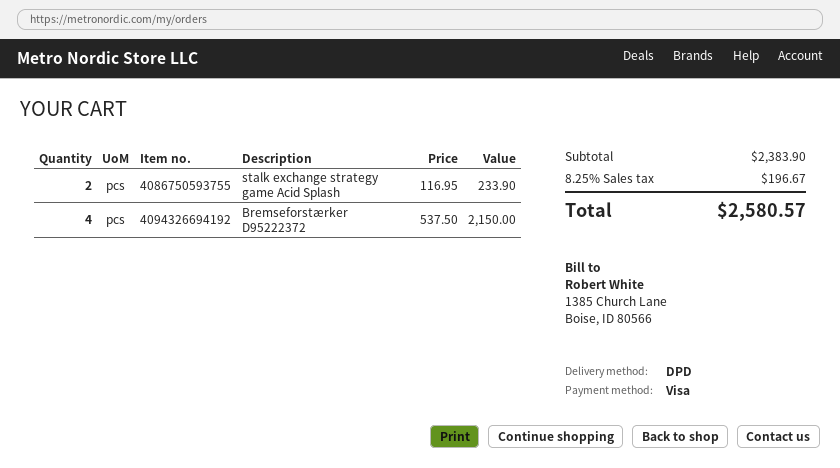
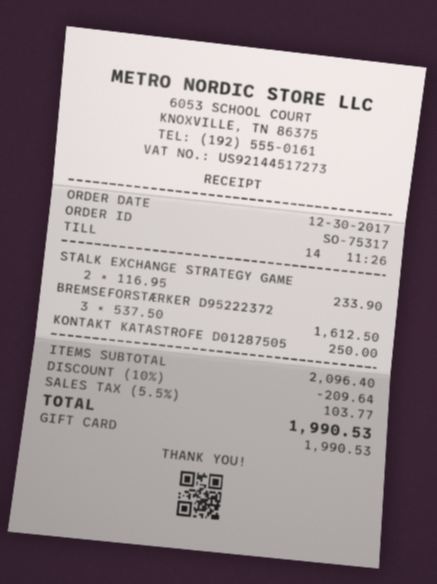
payment method: Visa -> gift card
Bremseforstærker D95222372: 4 x 537.50 = 2150.00 -> 3 x 537.50 = 1612.50
KONTAKT KATASTROFE D01287505: none -> 1 x 250.00 = 250.00
subtotal: 2383.90 -> 2096.40
discount: none -> 10% = 209.64
tax: 8.25% = 196.67 -> 5.5% = 103.77
total: 2580.57 -> 1990.53

